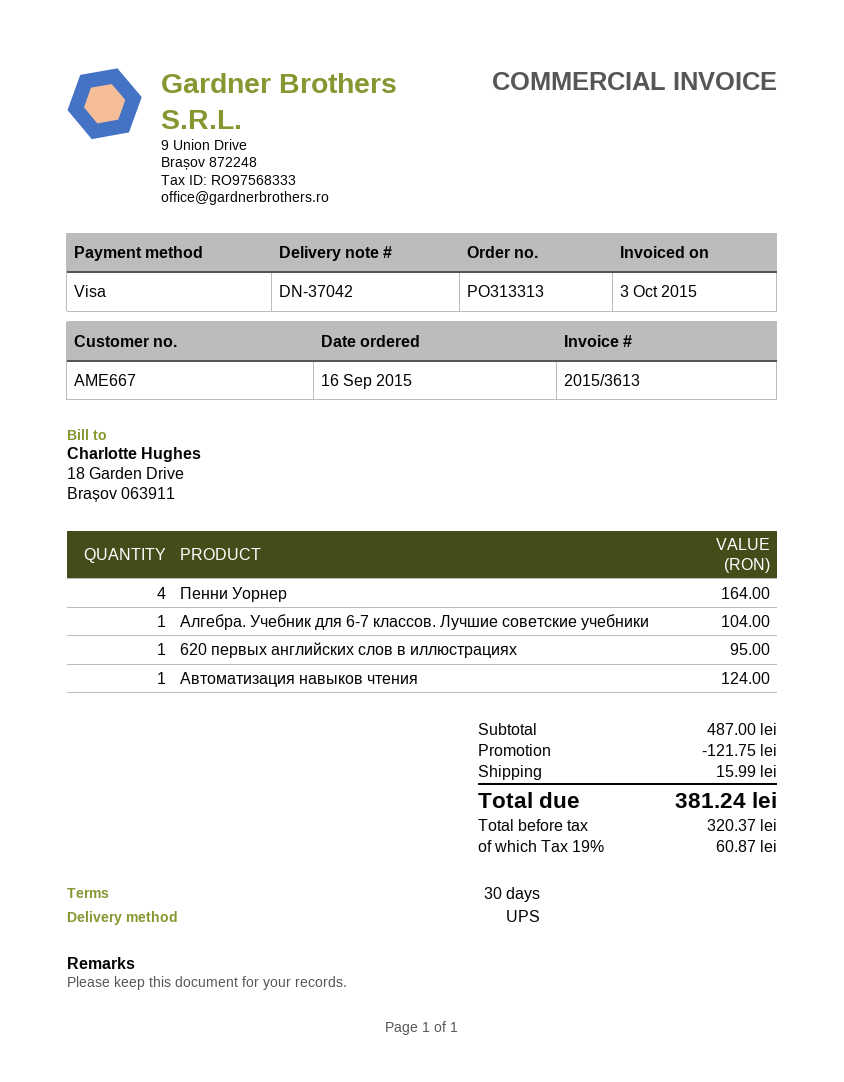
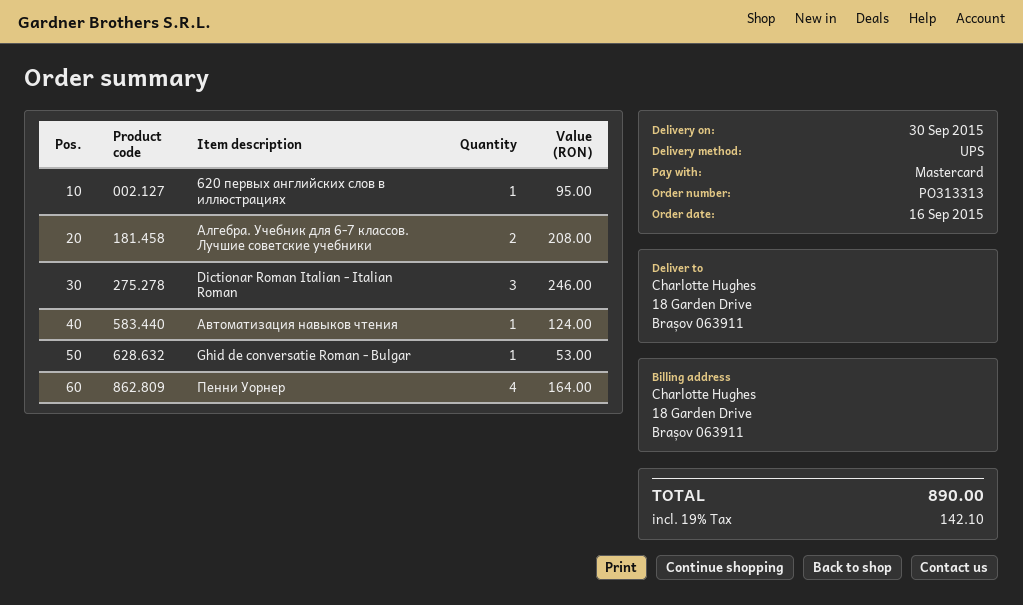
payment method: Visa -> Mastercard
Алгебра. Учебник для 6-7 классов. Лучшие советские учебники: 1 for 104.00 -> 2 for 208.00
Dictionar Roman Italian - Italian Roman: none -> 3 for 246.00
Ghid de conversatie Roman - Bulgar: none -> 1 for 53.00
discount: 121.75 -> none
shipping: 15.99 -> none
tax: 19% = 60.87 -> 19% = 142.10
total: 381.24 -> 890.00

